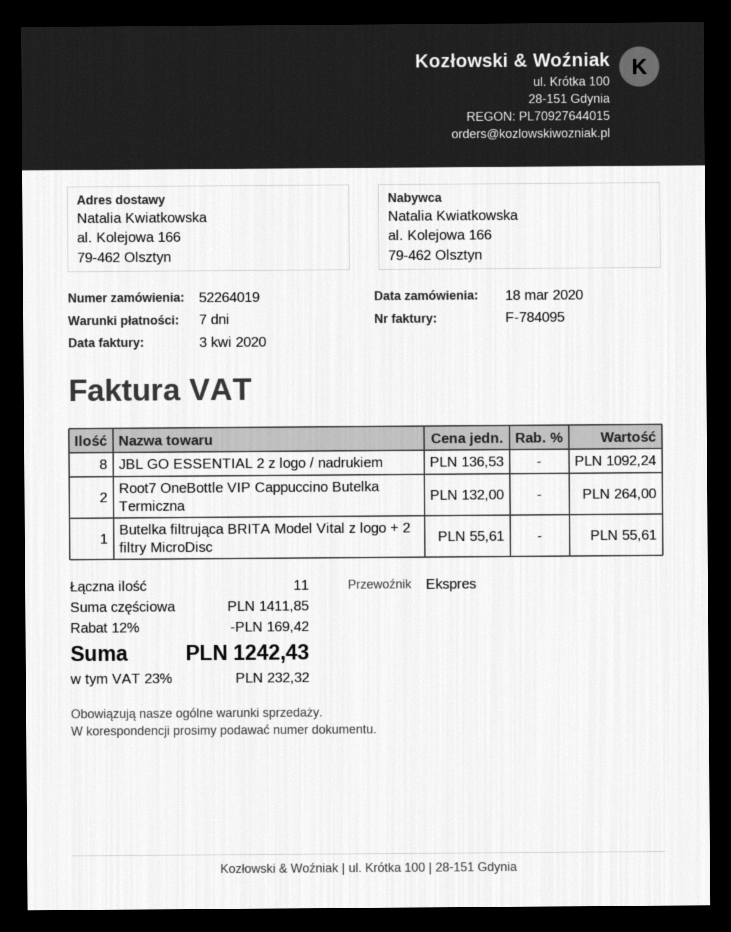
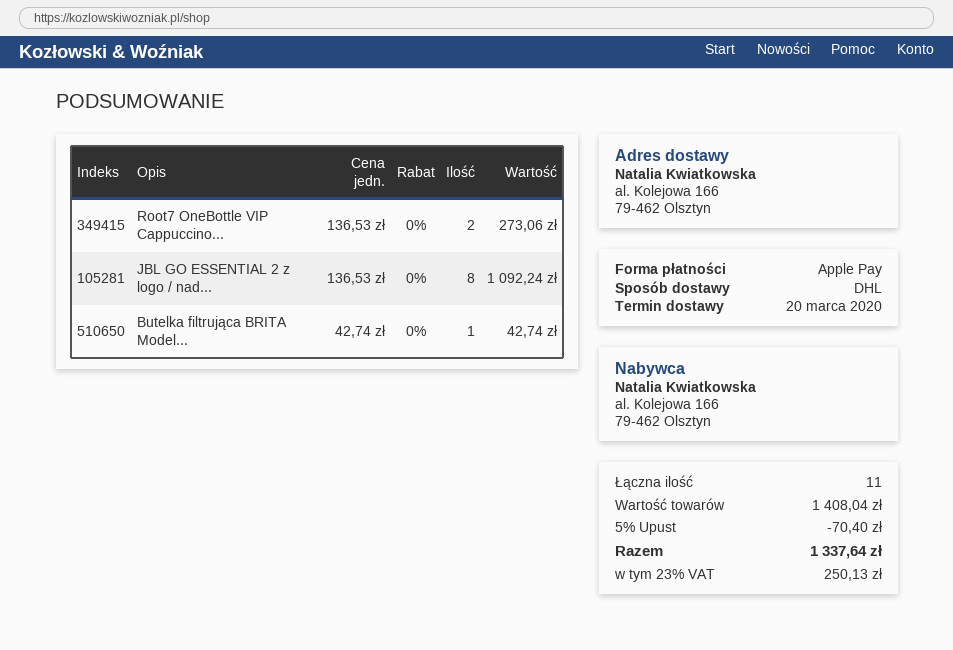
shipping method: express -> DHL
Root7 OneBottle VIP Cappuccino Butelka Termiczna: 2 x 132.00 = 264.00 -> 2 x 136.53 = 273.06
Butelka filtrująca BRITA Model Vital z logo + 2 filtry MicroDisc: 1 x 55.61 = 55.61 -> 1 x 42.74 = 42.74
subtotal: 1411.85 -> 1408.04
discount: 12% = 169.42 -> 5% = 70.40
tax: 23% = 232.32 -> 23% = 250.13
total: 1242.43 -> 1337.64

